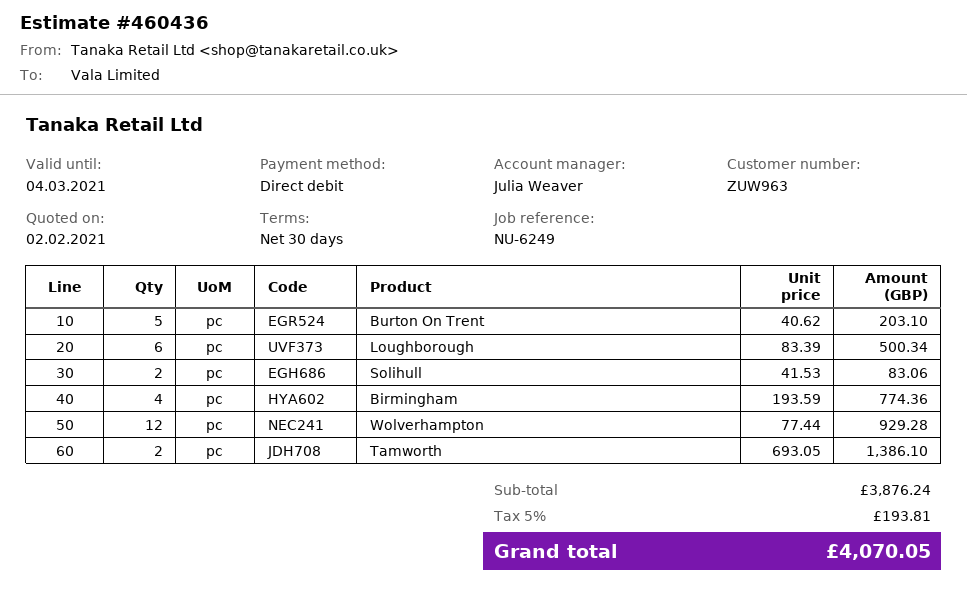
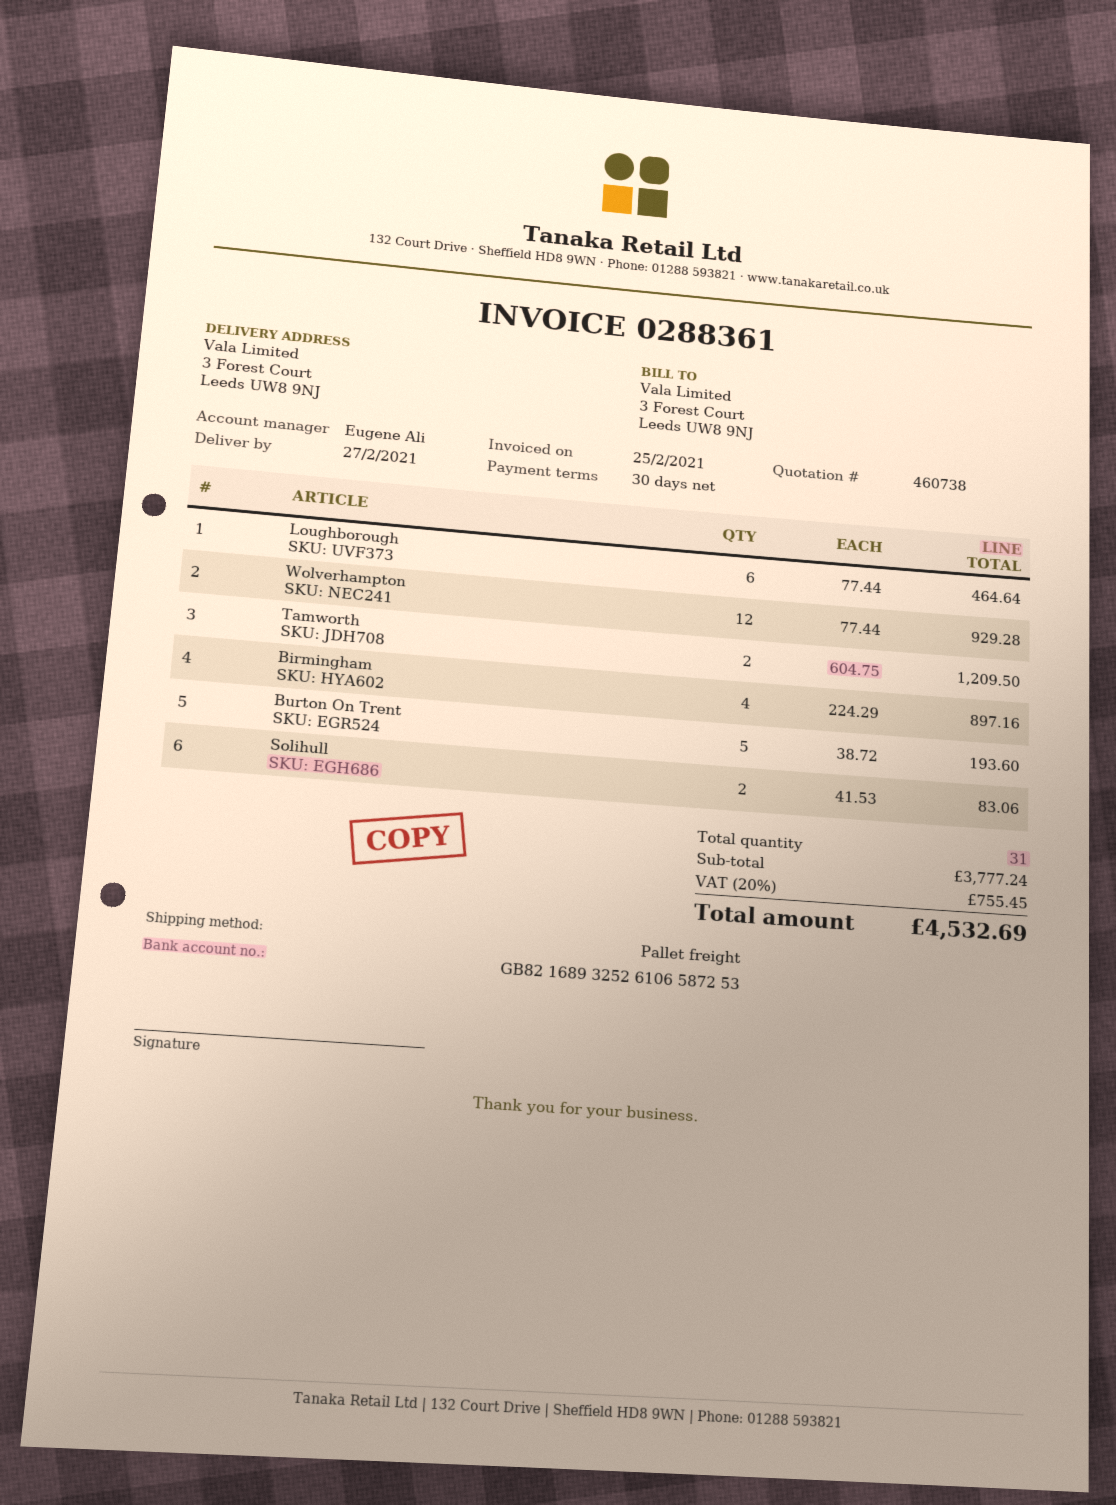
quote number: 460436 -> 460738
sales rep: Julia Weaver -> Eugene Ali
Burton On Trent: 5 x 40.62 = 203.10 -> 5 x 38.72 = 193.60
Loughborough: 6 x 83.39 = 500.34 -> 6 x 77.44 = 464.64
Birmingham: 4 x 193.59 = 774.36 -> 4 x 224.29 = 897.16
Tamworth: 2 x 693.05 = 1386.10 -> 2 x 604.75 = 1209.50
subtotal: 3876.24 -> 3777.24
tax: 5% = 193.81 -> 20% = 755.45
total: 4070.05 -> 4532.69

